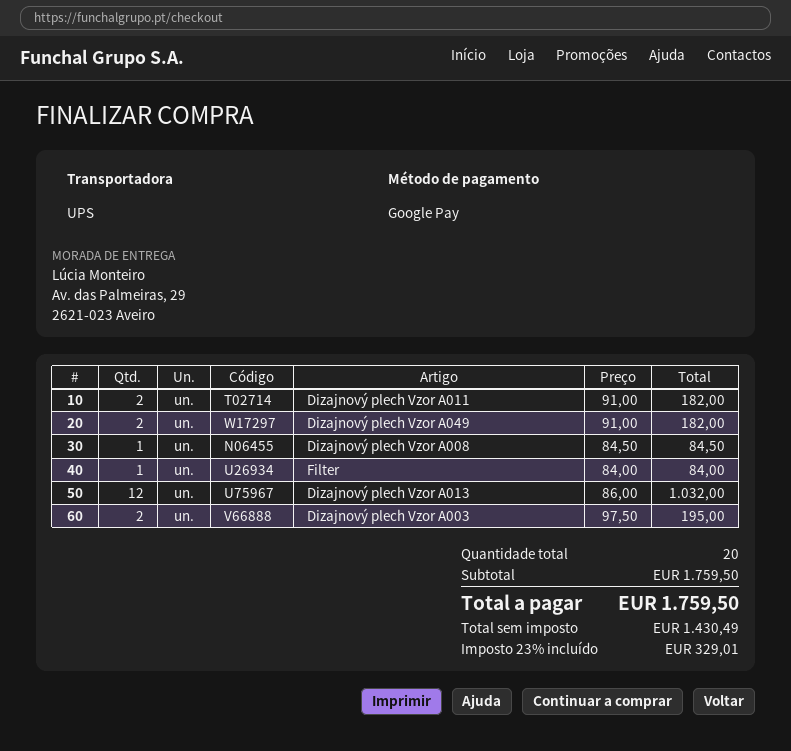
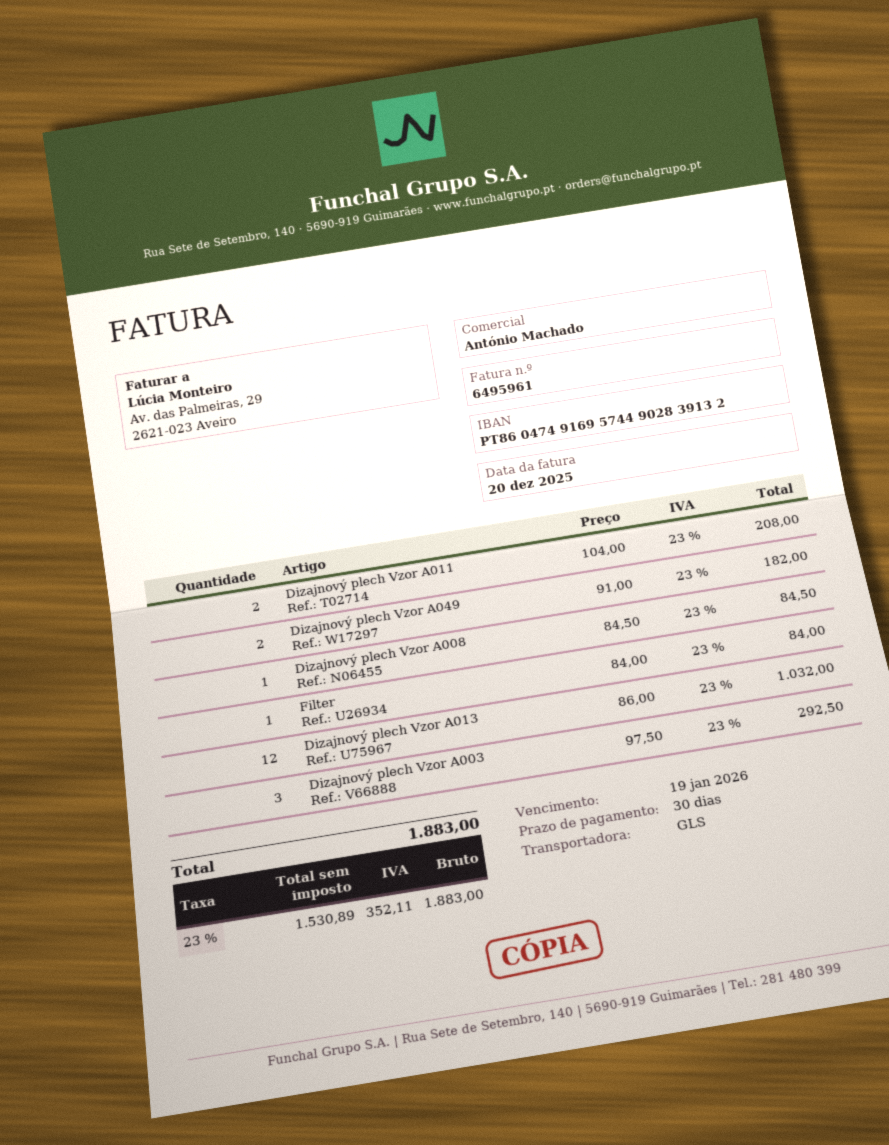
shipping method: UPS -> GLS
Dizajnový plech Vzor A011: 2 x 91.00 = 182.00 -> 2 x 104.00 = 208.00
Dizajnový plech Vzor A003: 2 x 97.50 = 195.00 -> 3 x 97.50 = 292.50
net: 1430.49 -> 1530.89
tax: 23% = 329.01 -> 23% = 352.11
total: 1759.50 -> 1883.00

